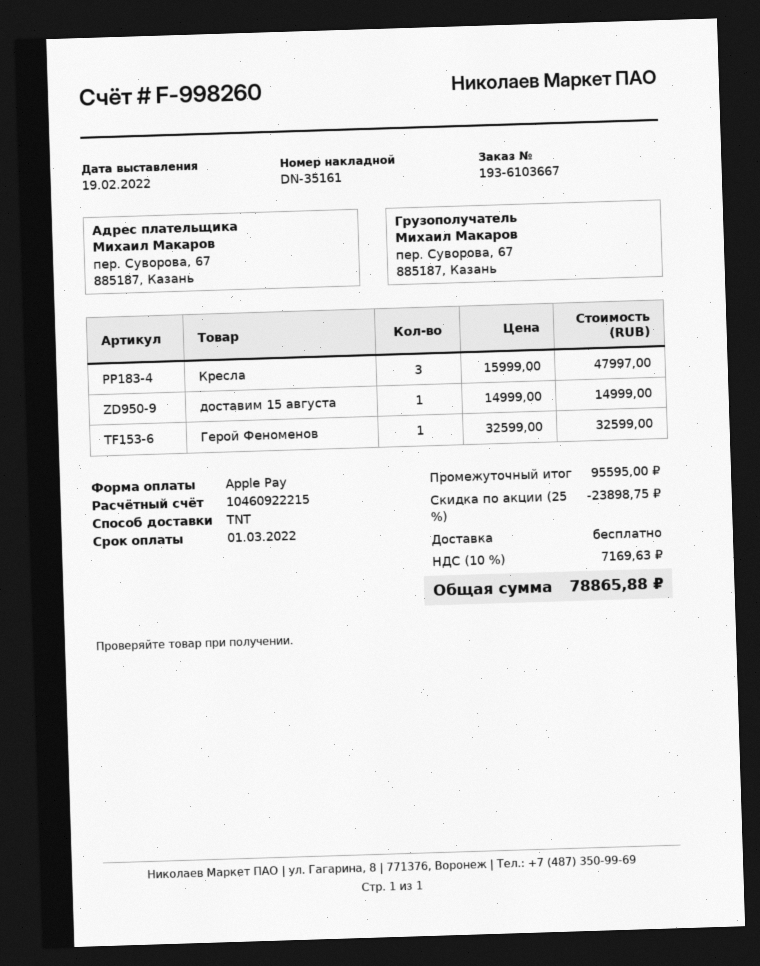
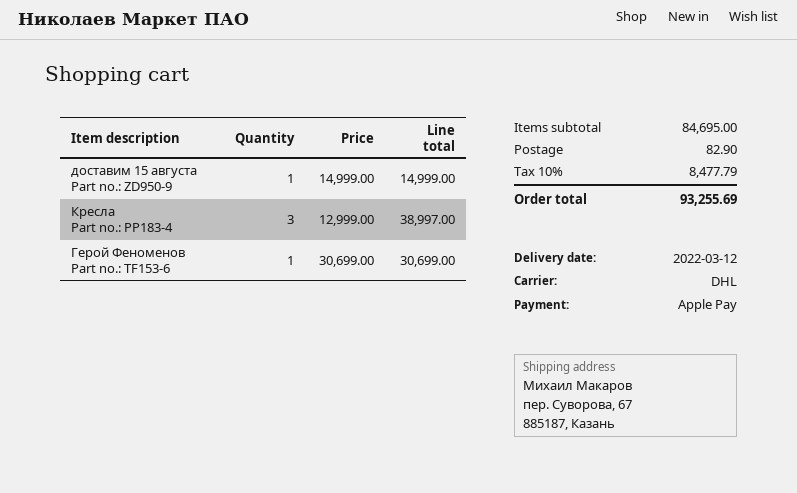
shipping method: TNT -> DHL
Кресла: 3 x 15999.00 = 47997.00 -> 3 x 12999.00 = 38997.00
Герой Феноменов: 1 x 32599.00 = 32599.00 -> 1 x 30699.00 = 30699.00
subtotal: 95595.00 -> 84695.00
discount: 25% = 23898.75 -> none
shipping: 0.00 -> 82.90
tax: 10% = 7169.63 -> 10% = 8477.79
total: 78865.88 -> 93255.69

